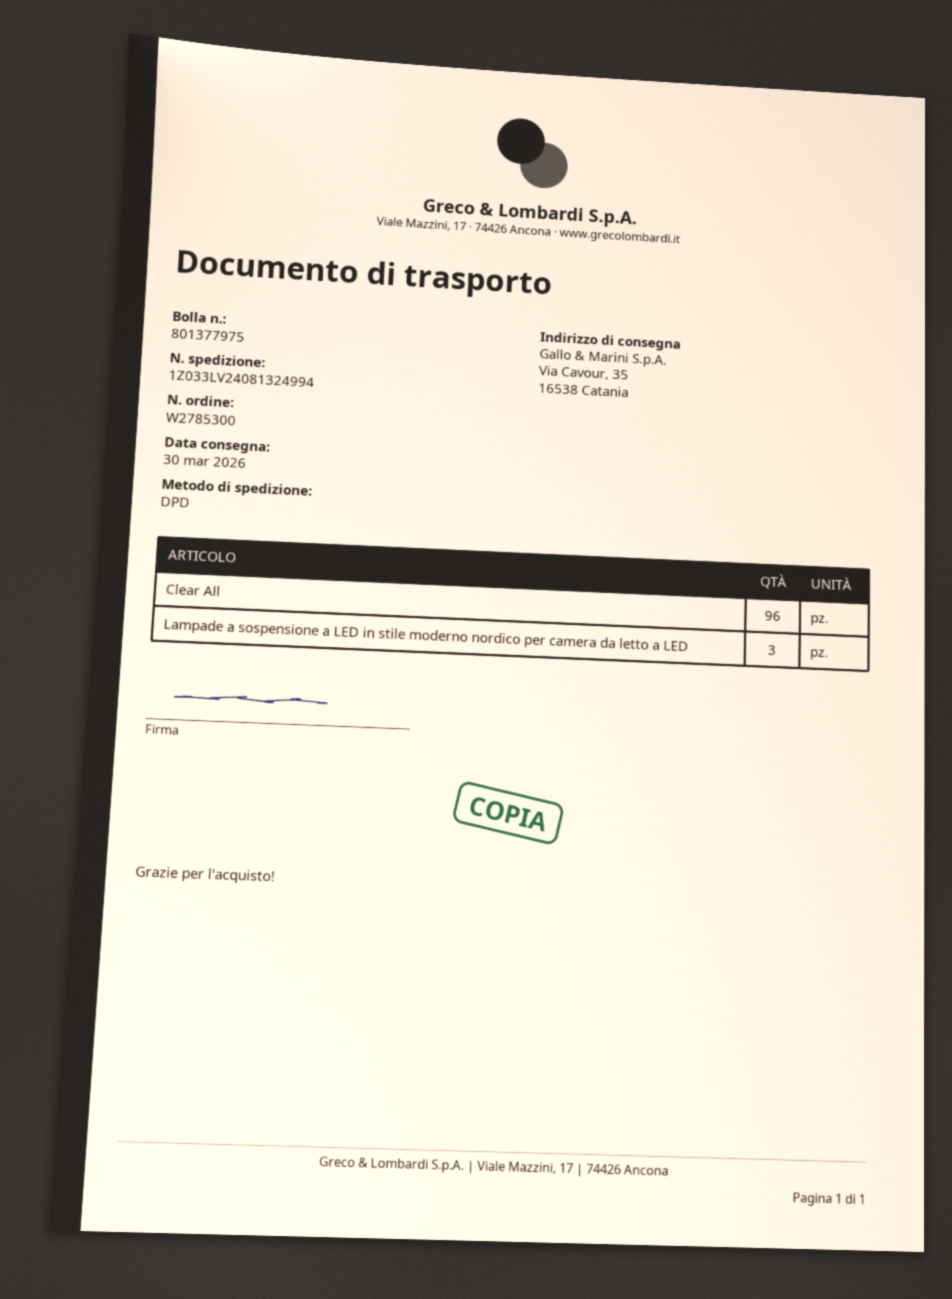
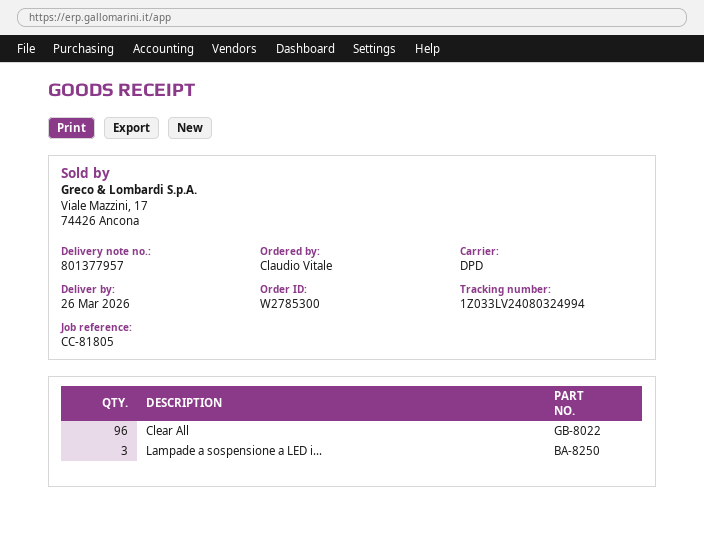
delivery note number: 801377975 -> 801377957
delivery date: 2026-03-30 -> 2026-03-26
tracking number: 1Z033LV24081324994 -> 1Z033LV24080324994

